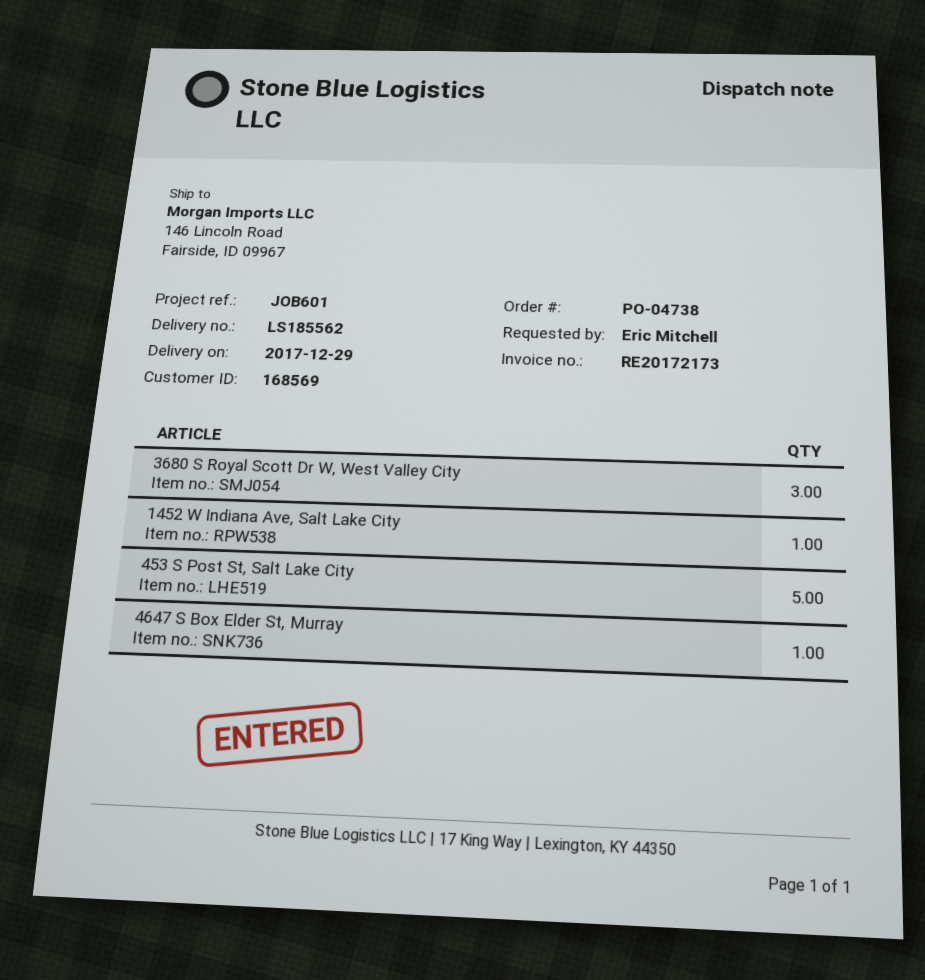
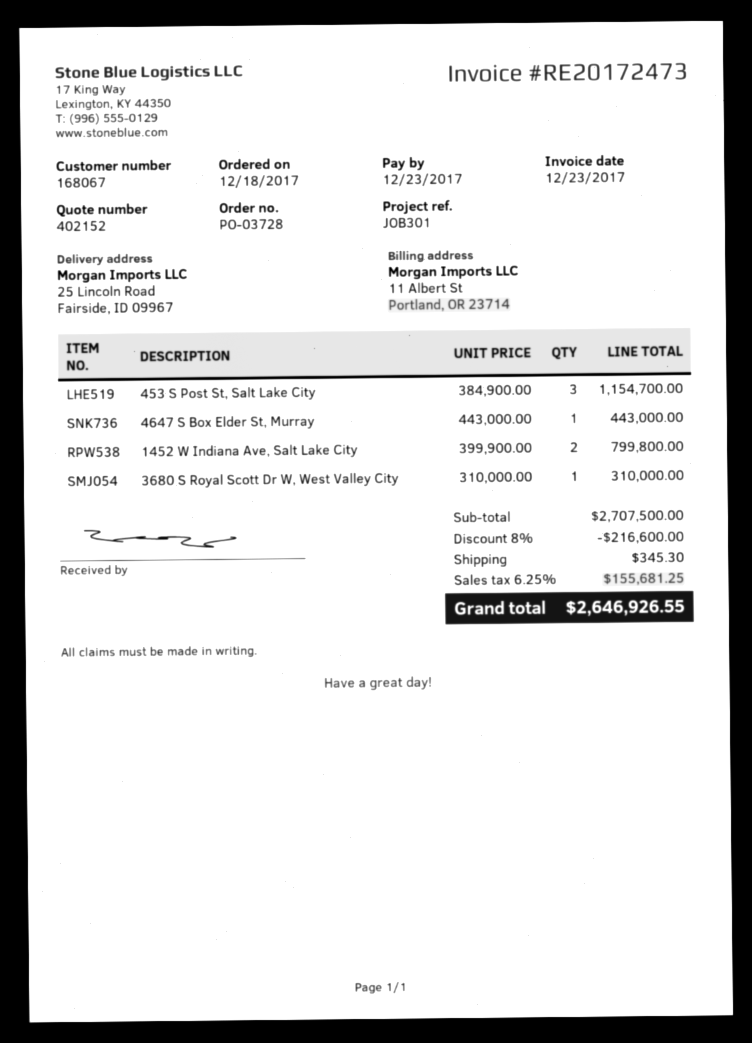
order number: PO-04738 -> PO-03728
invoice number: RE20172173 -> RE20172473
customer number: 168569 -> 168067
reference: JOB601 -> JOB301
ship to: 146 Lincoln Road, Fairside, ID 09967 -> 25 Lincoln Road, Fairside, ID 09967
3680 S Royal Scott Dr W, West Valley City: 3 -> 1
1452 W Indiana Ave, Salt Lake City: 1 -> 2
453 S Post St, Salt Lake City: 5 -> 3

